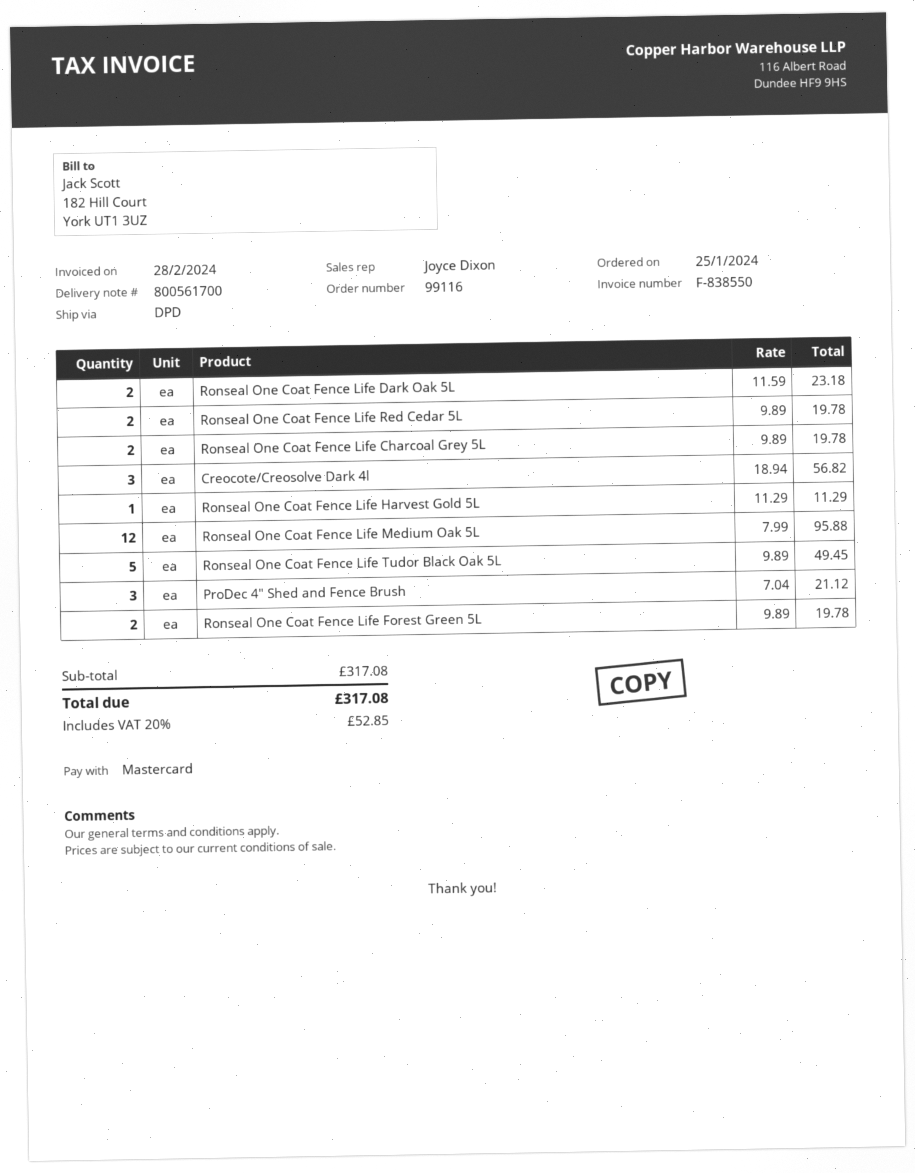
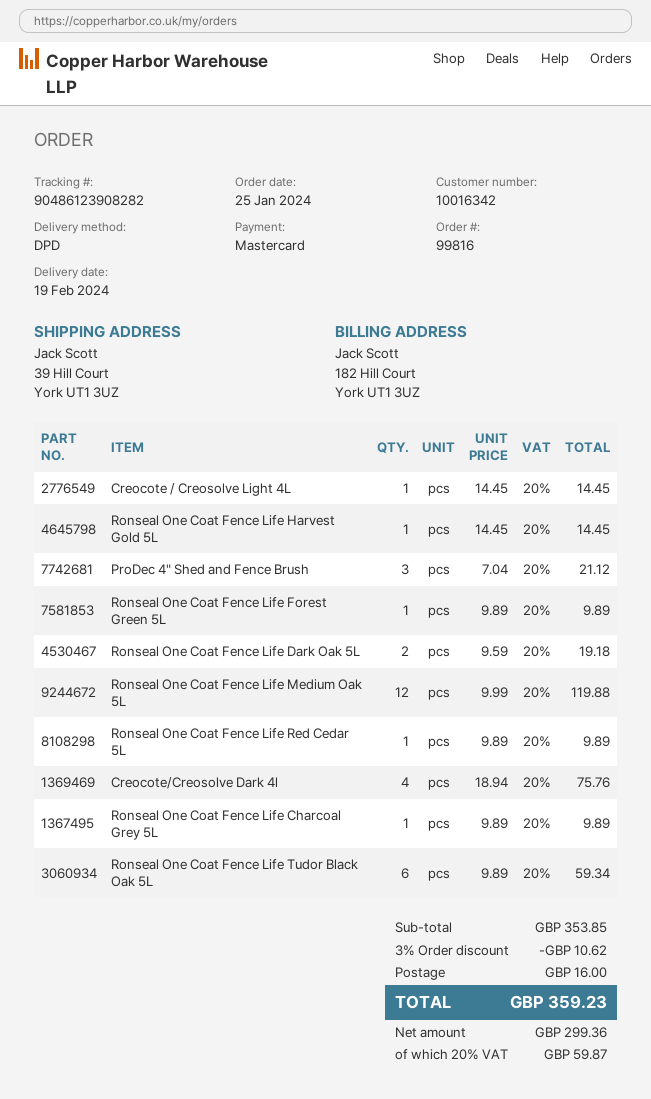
order number: 99116 -> 99816
Ronseal One Coat Fence Life Dark Oak 5L: 2 x 11.59 = 23.18 -> 2 x 9.59 = 19.18
Ronseal One Coat Fence Life Red Cedar 5L: 2 x 9.89 = 19.78 -> 1 x 9.89 = 9.89
Ronseal One Coat Fence Life Charcoal Grey 5L: 2 x 9.89 = 19.78 -> 1 x 9.89 = 9.89
Creocote/Creosolve Dark 4l: 3 x 18.94 = 56.82 -> 4 x 18.94 = 75.76
Ronseal One Coat Fence Life Harvest Gold 5L: 1 x 11.29 = 11.29 -> 1 x 14.45 = 14.45
Ronseal One Coat Fence Life Medium Oak 5L: 12 x 7.99 = 95.88 -> 12 x 9.99 = 119.88
Ronseal One Coat Fence Life Tudor Black Oak 5L: 5 x 9.89 = 49.45 -> 6 x 9.89 = 59.34
Ronseal One Coat Fence Life Forest Green 5L: 2 x 9.89 = 19.78 -> 1 x 9.89 = 9.89
Creocote / Creosolve Light 4L: none -> 1 x 14.45 = 14.45
subtotal: 317.08 -> 353.85
discount: none -> 3% = 10.62
shipping: none -> 16.00
tax: 20% = 52.85 -> 20% = 59.87
total: 317.08 -> 359.23

